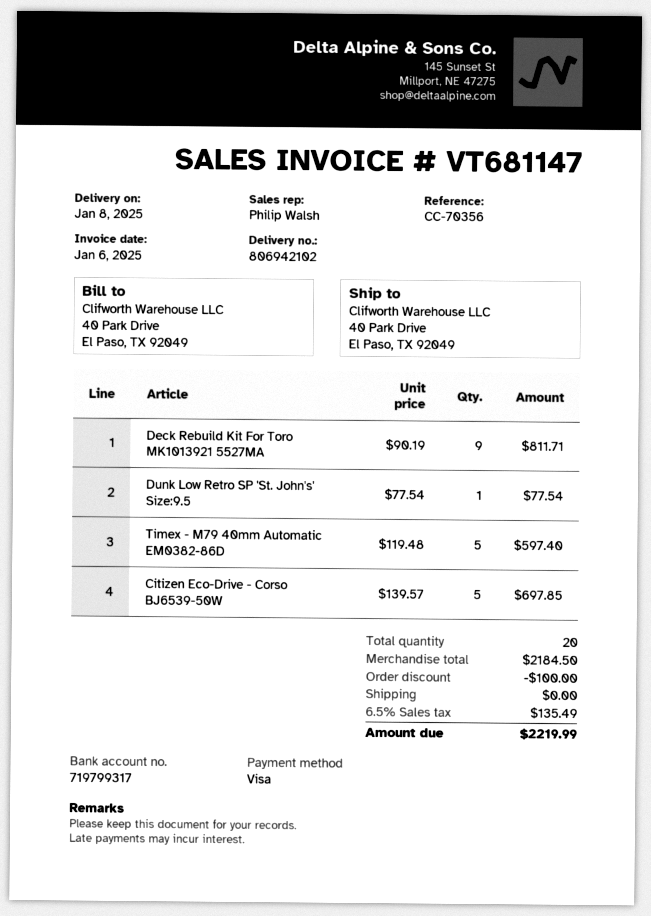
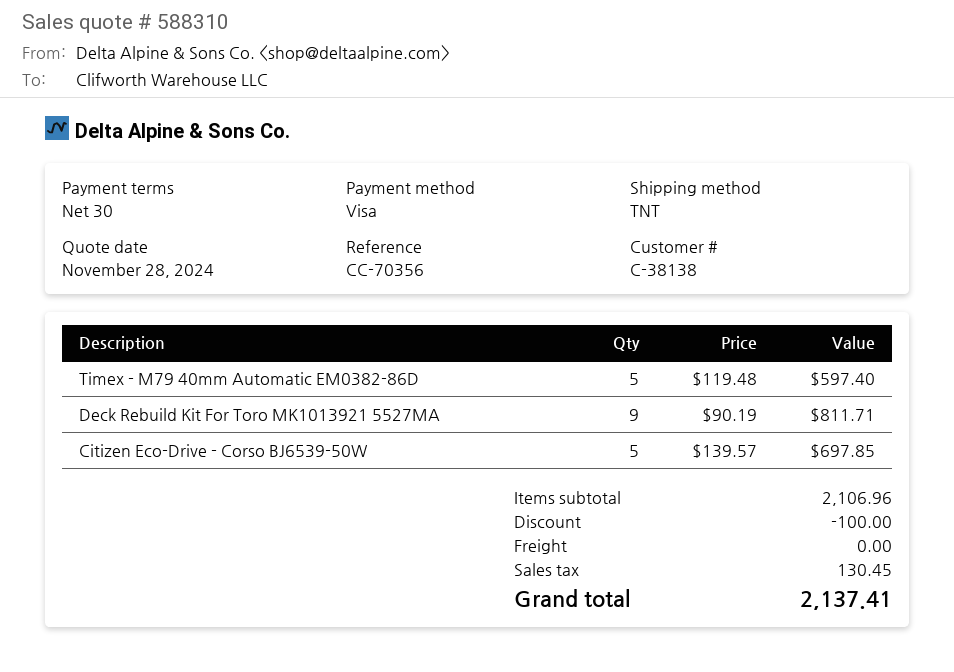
Dunk Low Retro SP 'St. John's' Size:9.5: 1 x 77.54 = 77.54 -> none
subtotal: 2184.50 -> 2106.96
tax: 135.49 -> 130.45
total: 2219.99 -> 2137.41

